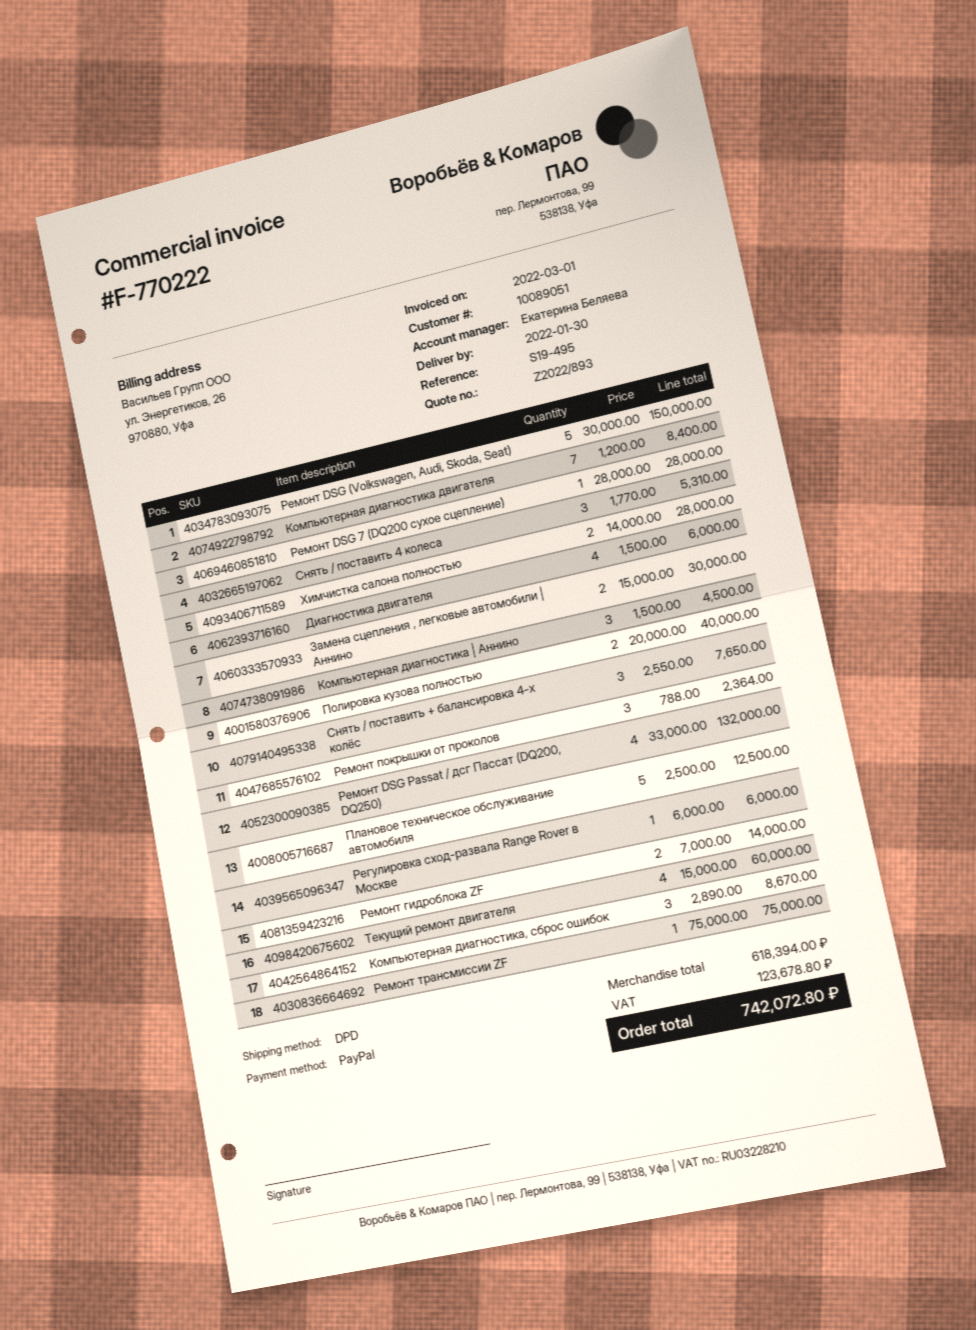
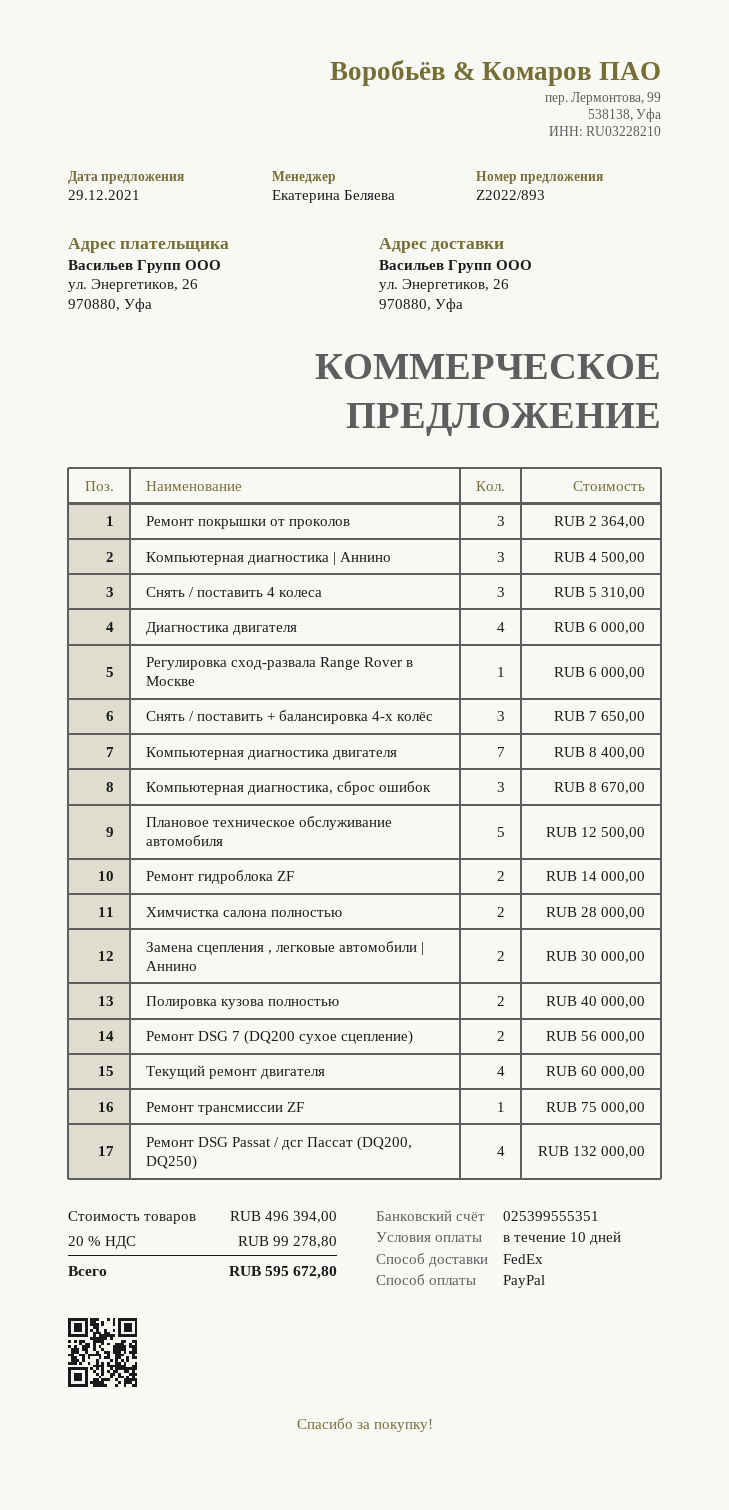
shipping method: DPD -> FedEx
Ремонт DSG (Volkswagen, Audi, Skoda, Seat): 5 for 150000.00 -> none
Ремонт DSG 7 (DQ200 сухое сцепление): 1 for 28000.00 -> 2 for 56000.00
subtotal: 618394.00 -> 496394.00
tax: 123678.80 -> 99278.80
total: 742072.80 -> 595672.80

